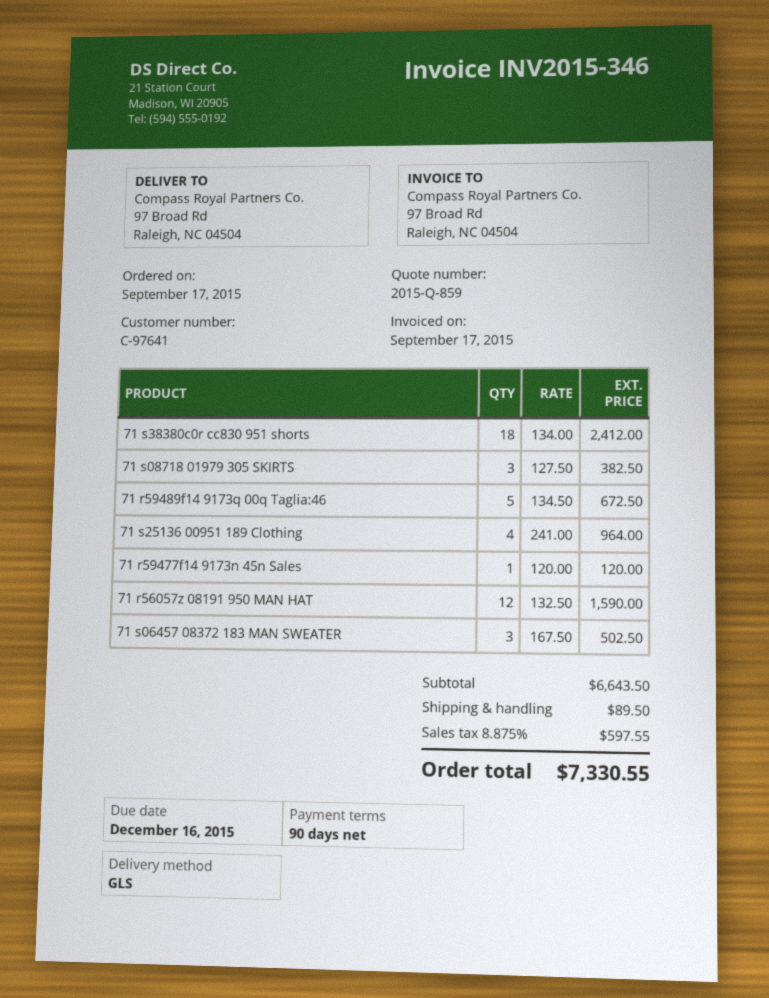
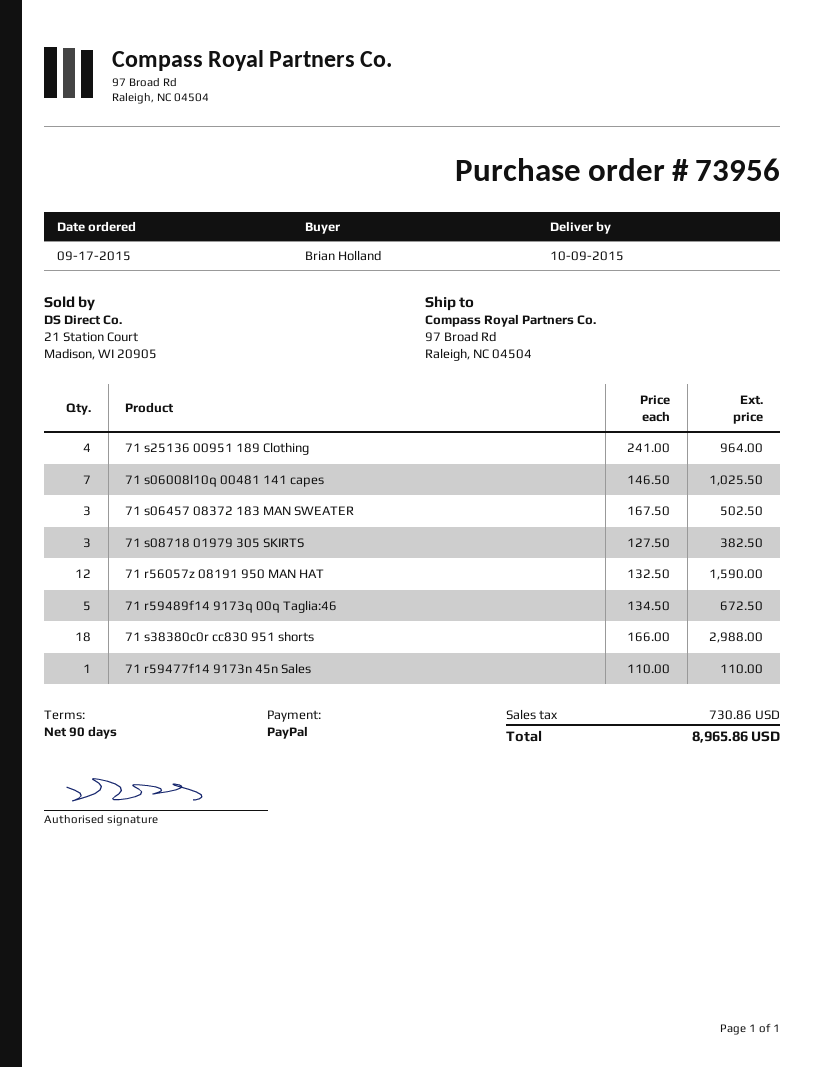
71 s38380c0r cc830 951 shorts: 18 x 134.00 = 2412.00 -> 18 x 166.00 = 2988.00
71 r59477f14 9173n 45n Sales: 1 x 120.00 = 120.00 -> 1 x 110.00 = 110.00
71 s06008l10q 00481 141 capes: none -> 7 x 146.50 = 1025.50
shipping: 89.50 -> none
tax: 597.55 -> 730.86
total: 7330.55 -> 8965.86

